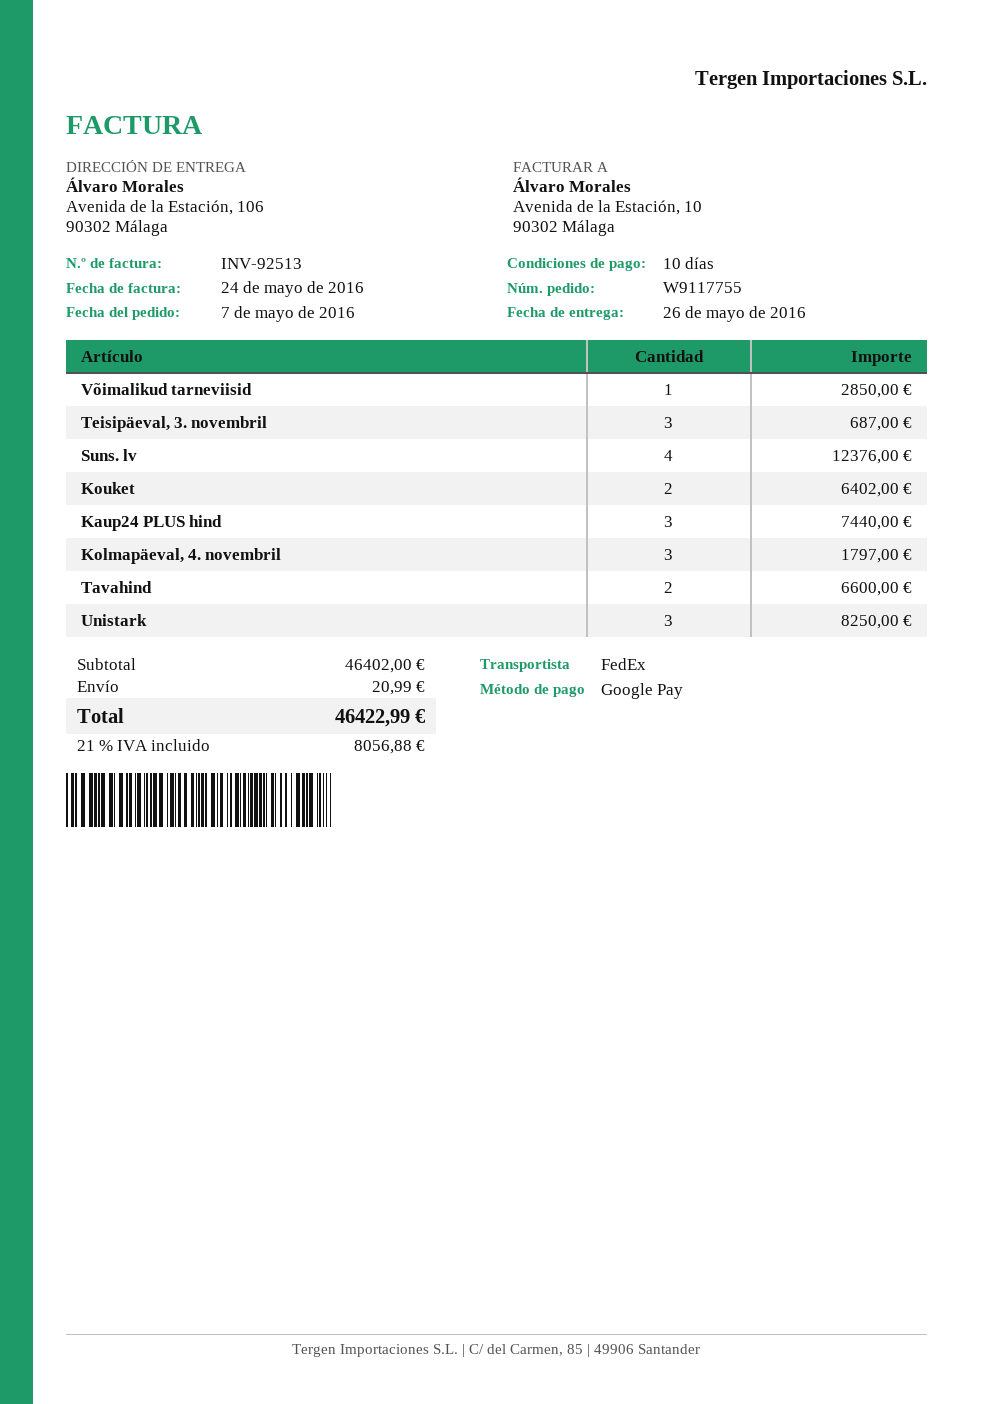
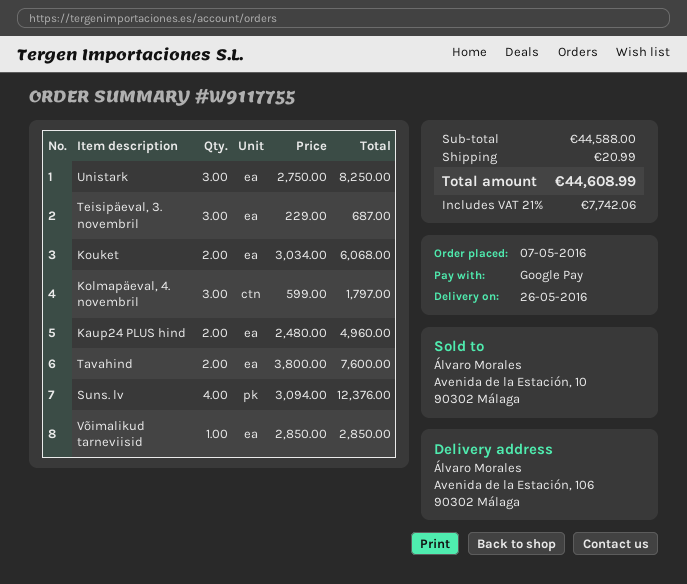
Kouket: 2 for 6402.00 -> 2 for 6068.00
Kaup24 PLUS hind: 3 for 7440.00 -> 2 for 4960.00
Tavahind: 2 for 6600.00 -> 2 for 7600.00
subtotal: 46402.00 -> 44588.00
tax: 21% = 8056.88 -> 21% = 7742.06
total: 46422.99 -> 44608.99

